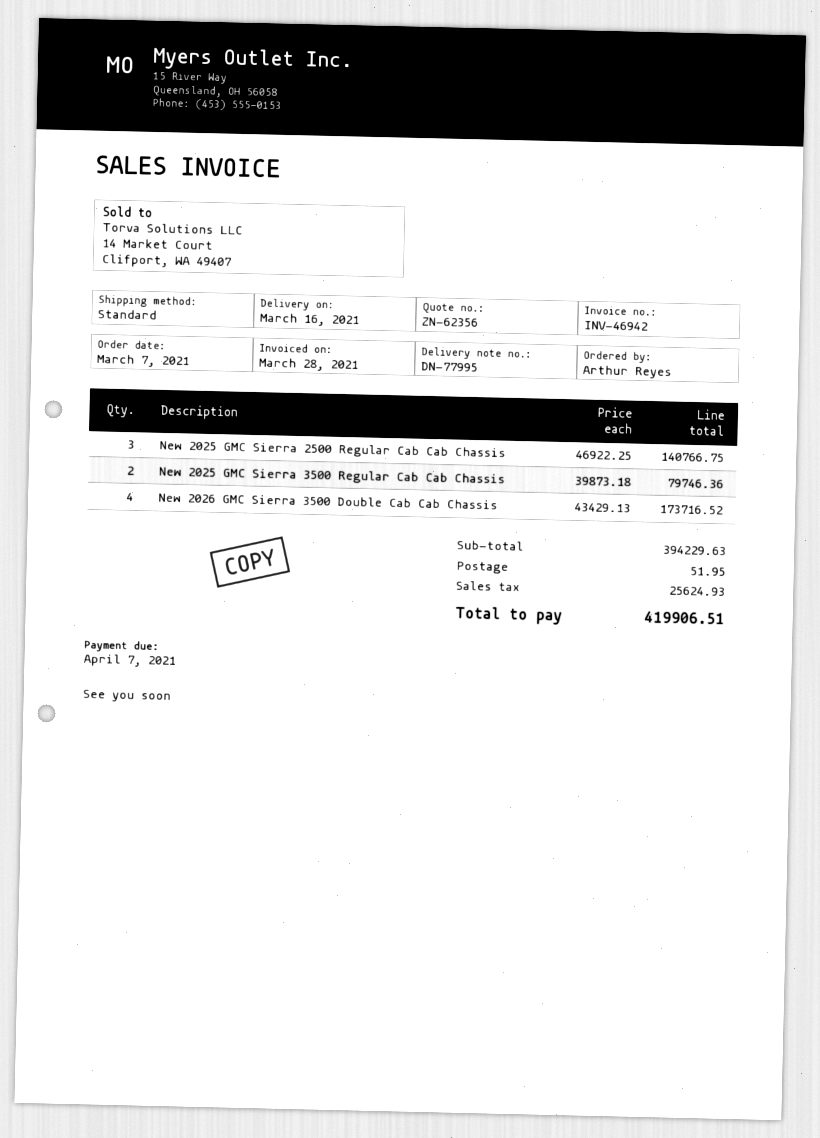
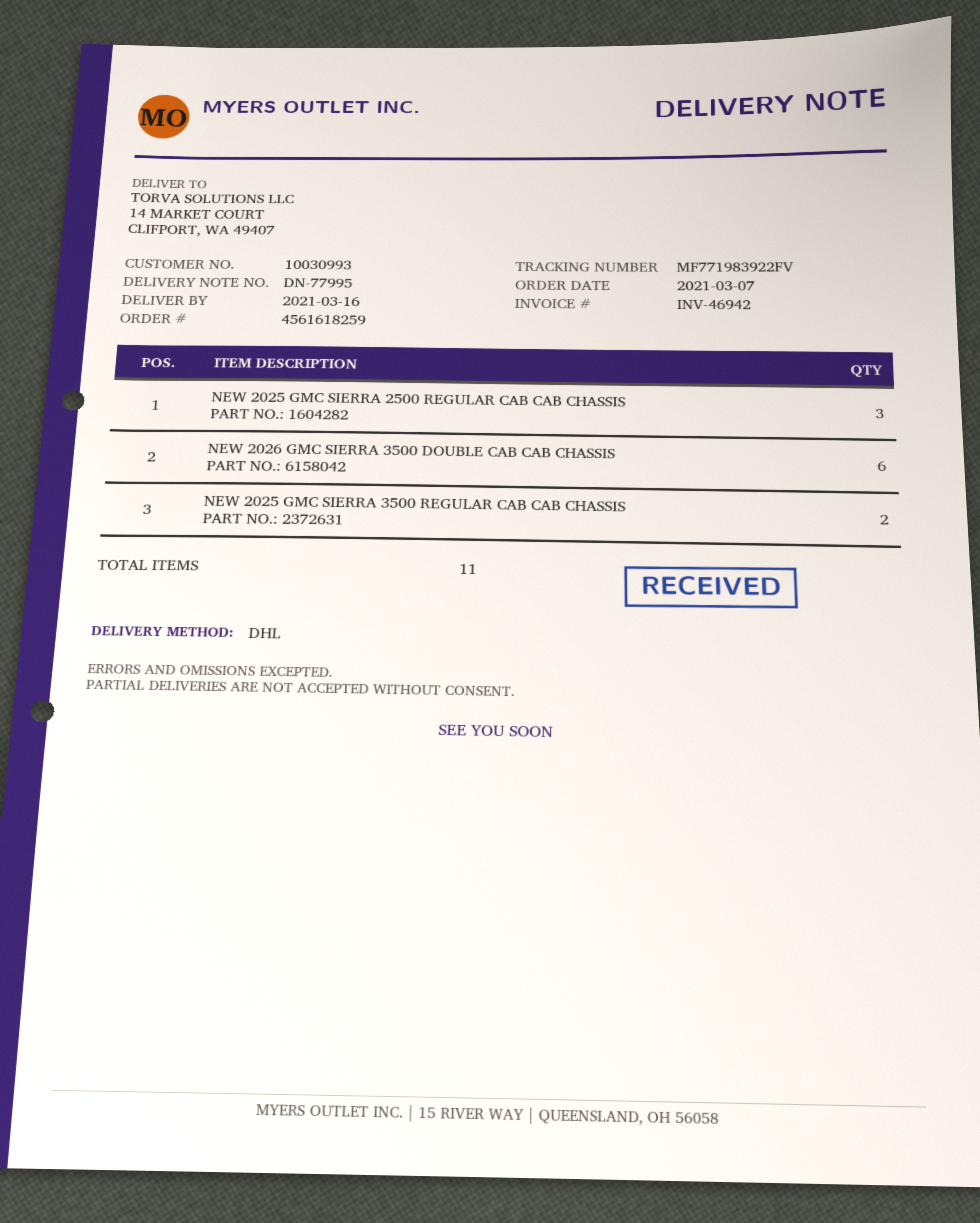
shipping method: standard -> DHL
New 2026 GMC Sierra 3500 Double Cab Cab Chassis: 4 -> 6

